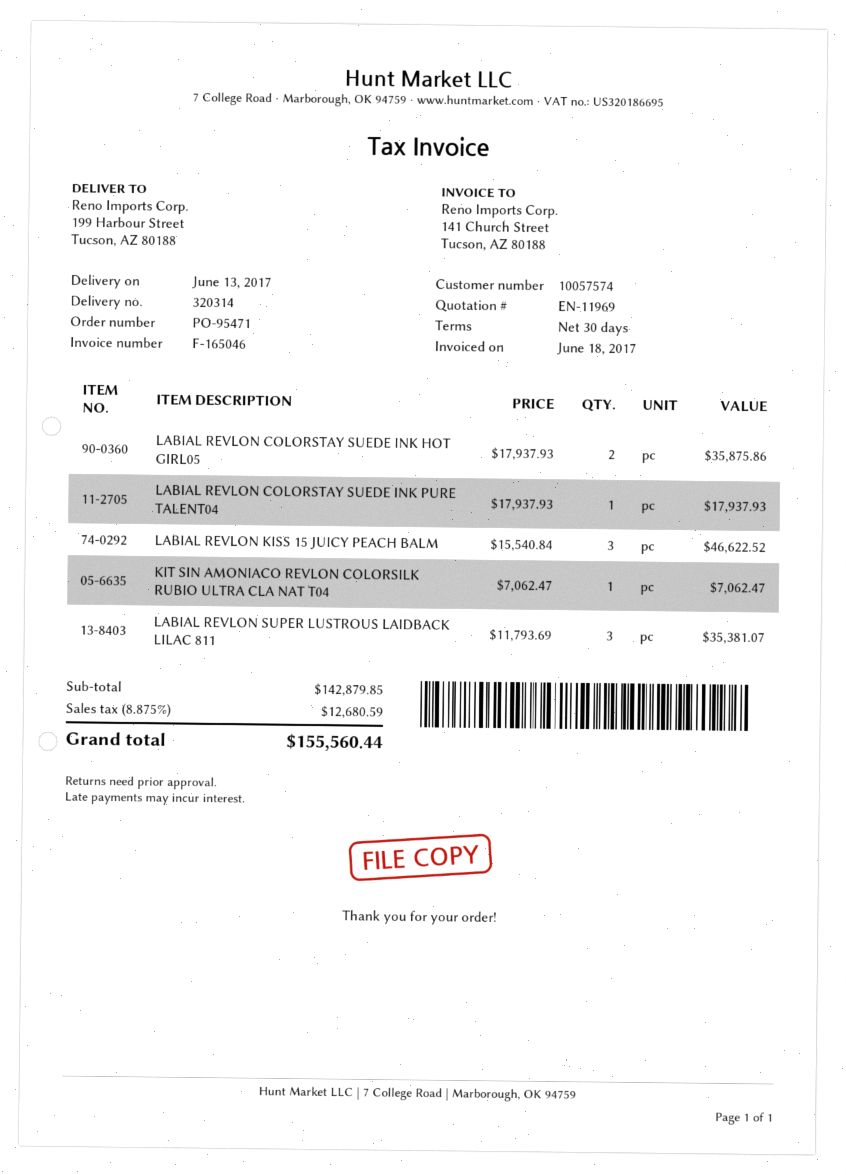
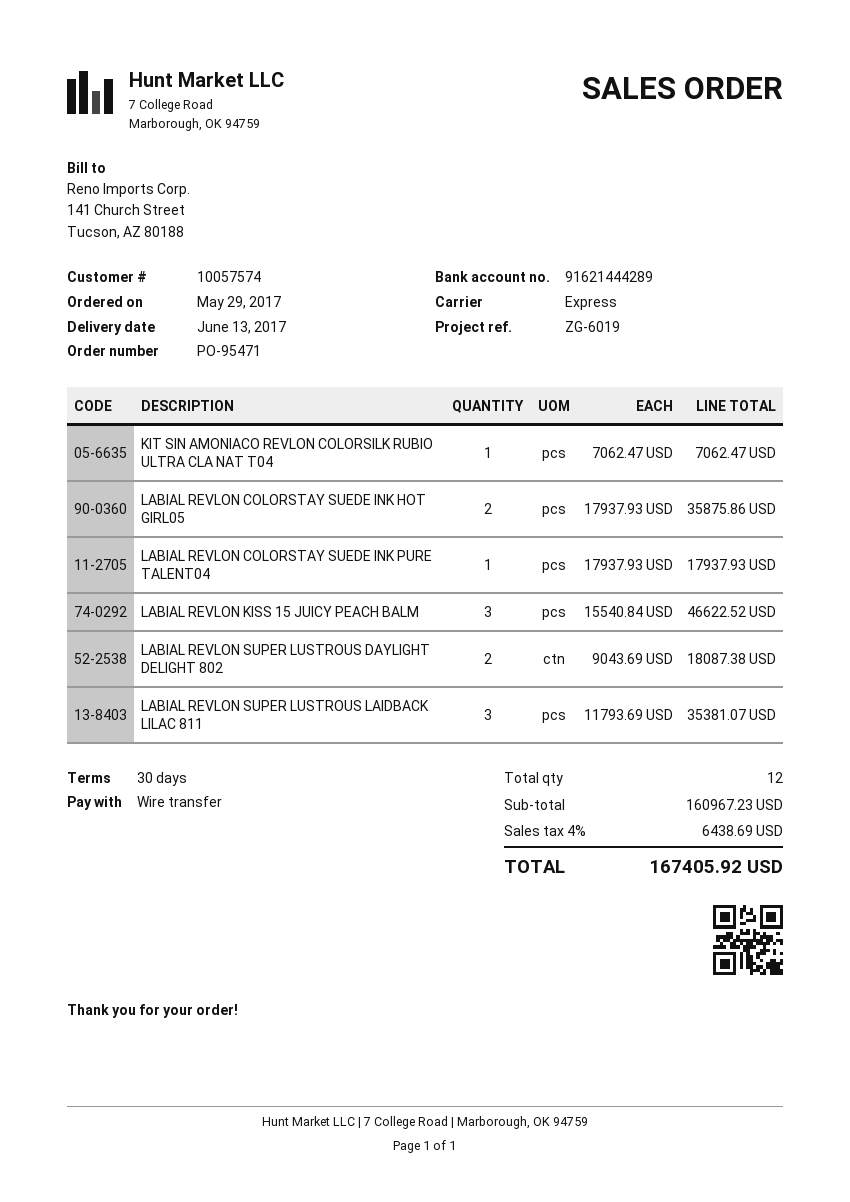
LABIAL REVLON SUPER LUSTROUS DAYLIGHT DELIGHT 802: none -> 2 x 9043.69 = 18087.38
subtotal: 142879.85 -> 160967.23
tax: 8.875% = 12680.59 -> 4% = 6438.69
total: 155560.44 -> 167405.92

